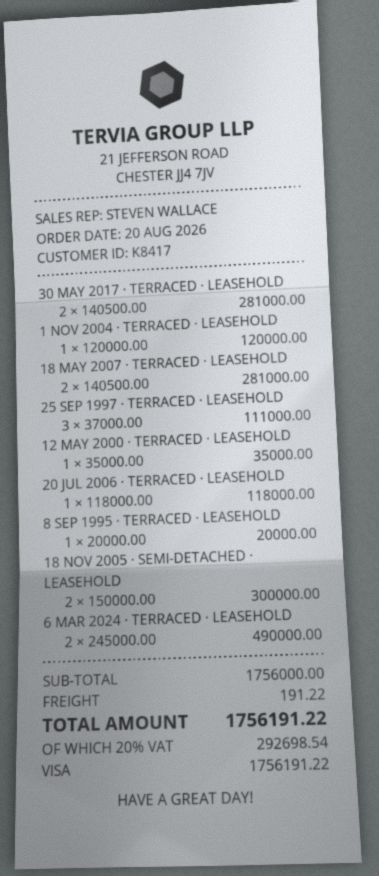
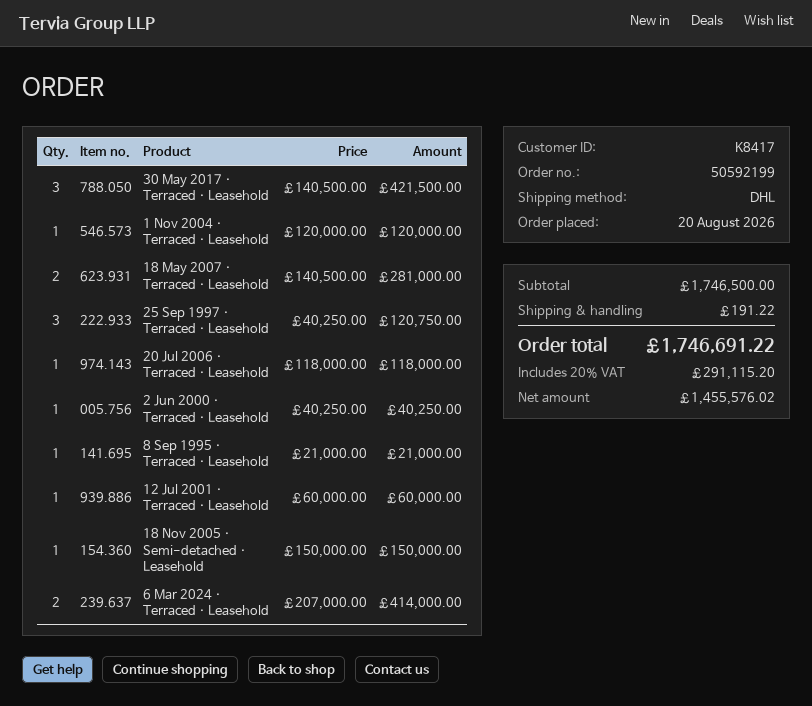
30 MAY 2017 · TERRACED · LEASEHOLD: 2 x 140500.00 = 281000.00 -> 3 x 140500.00 = 421500.00
25 SEP 1997 · TERRACED · LEASEHOLD: 3 x 37000.00 = 111000.00 -> 3 x 40250.00 = 120750.00
12 MAY 2000 · TERRACED · LEASEHOLD: 1 x 35000.00 = 35000.00 -> none
8 SEP 1995 · TERRACED · LEASEHOLD: 1 x 20000.00 = 20000.00 -> 1 x 21000.00 = 21000.00
18 NOV 2005 · SEMI-DETACHED · LEASEHOLD: 2 x 150000.00 = 300000.00 -> 1 x 150000.00 = 150000.00
6 MAR 2024 · TERRACED · LEASEHOLD: 2 x 245000.00 = 490000.00 -> 2 x 207000.00 = 414000.00
2 Jun 2000 · Terraced · Leasehold: none -> 1 x 40250.00 = 40250.00
12 Jul 2001 · Terraced · Leasehold: none -> 1 x 60000.00 = 60000.00
subtotal: 1756000.00 -> 1746500.00
tax: 20% = 292698.54 -> 20% = 291115.20
total: 1756191.22 -> 1746691.22

